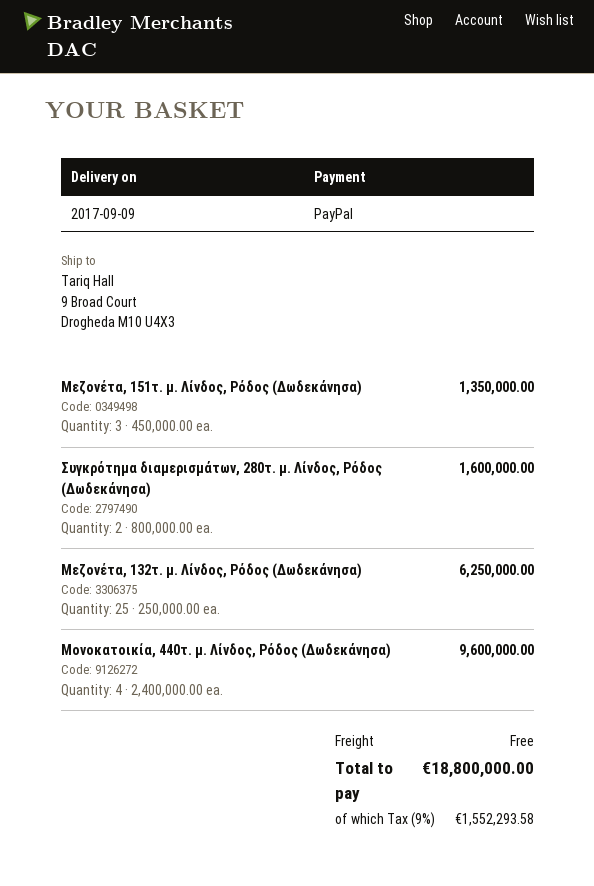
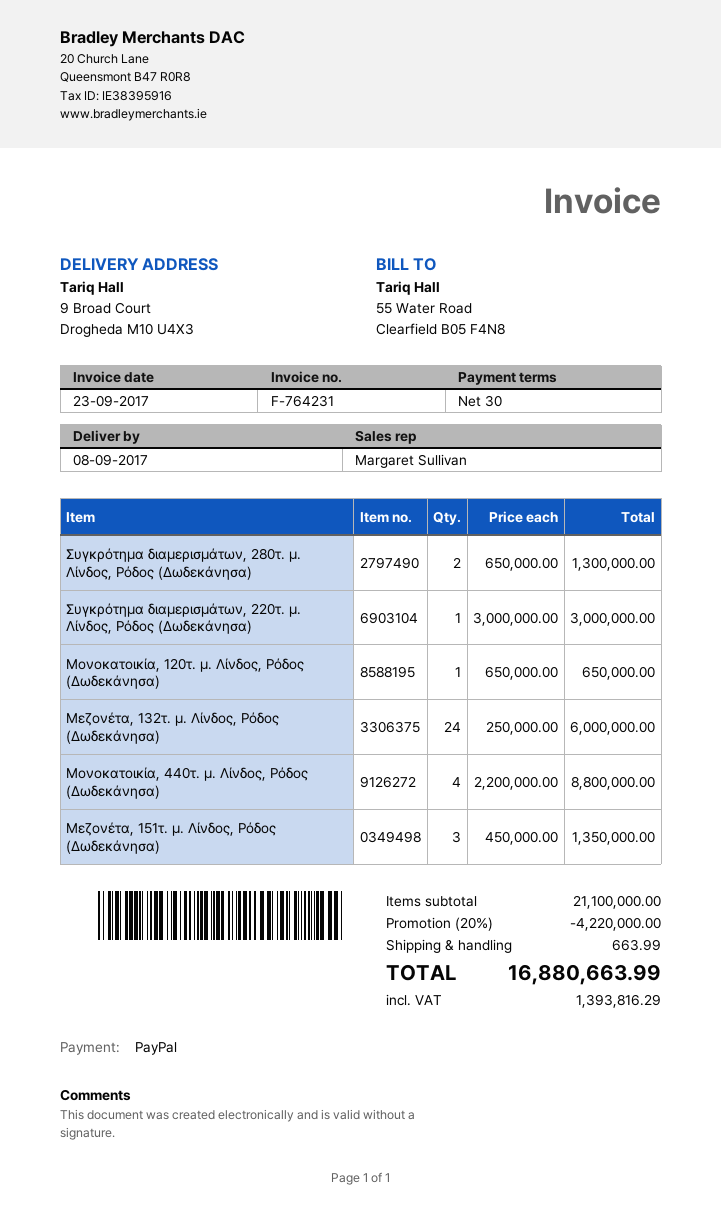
delivery date: 2017-09-09 -> 2017-09-08
Συγκρότημα διαμερισμάτων, 280τ. μ. Λίνδος, Ρόδος (Δωδεκάνησα): 2 x 800000.00 = 1600000.00 -> 2 x 650000.00 = 1300000.00
Μεζονέτα, 132τ. μ. Λίνδος, Ρόδος (Δωδεκάνησα): 25 x 250000.00 = 6250000.00 -> 24 x 250000.00 = 6000000.00
Μονοκατοικία, 440τ. μ. Λίνδος, Ρόδος (Δωδεκάνησα): 4 x 2400000.00 = 9600000.00 -> 4 x 2200000.00 = 8800000.00
Συγκρότημα διαμερισμάτων, 220τ. μ. Λίνδος, Ρόδος (Δωδεκάνησα): none -> 1 x 3000000.00 = 3000000.00
Μονοκατοικία, 120τ. μ. Λίνδος, Ρόδος (Δωδεκάνησα): none -> 1 x 650000.00 = 650000.00
discount: none -> 20% = 4220000.00
shipping: 0.00 -> 663.99
tax: 1552293.58 -> 1393816.29
total: 18800000.00 -> 16880663.99

